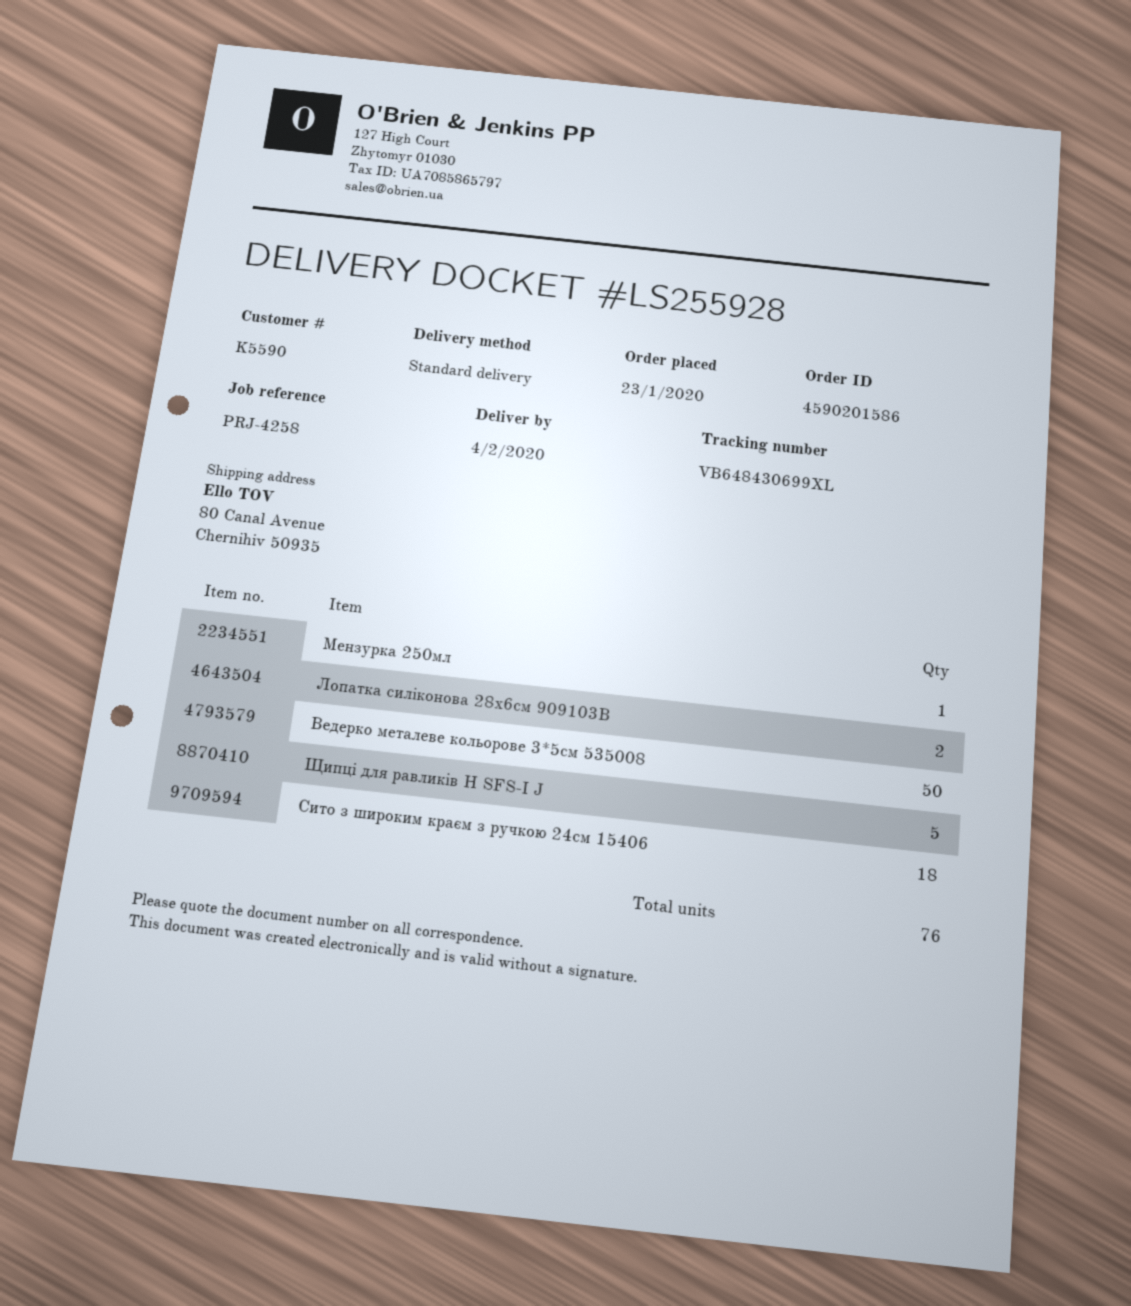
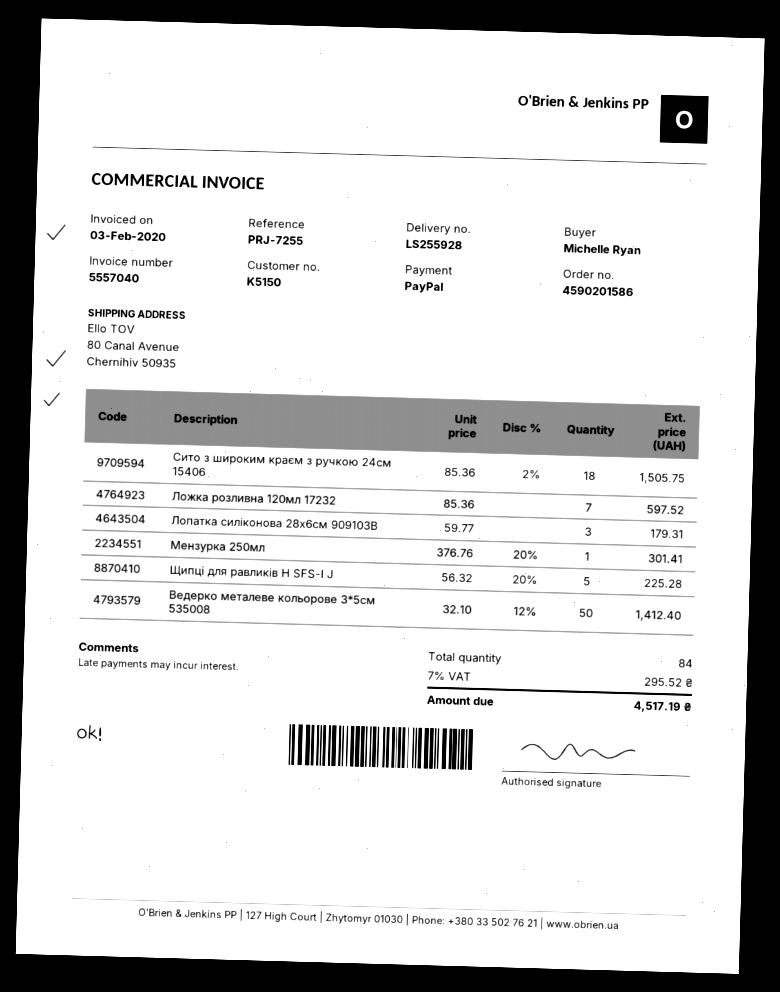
customer number: K5590 -> K5150
reference: PRJ-4258 -> PRJ-7255
Лопатка силіконова 28х6см 909103В: 2 -> 3
Ложка розливна 120мл 17232: none -> 7
total quantity: 76 -> 84

